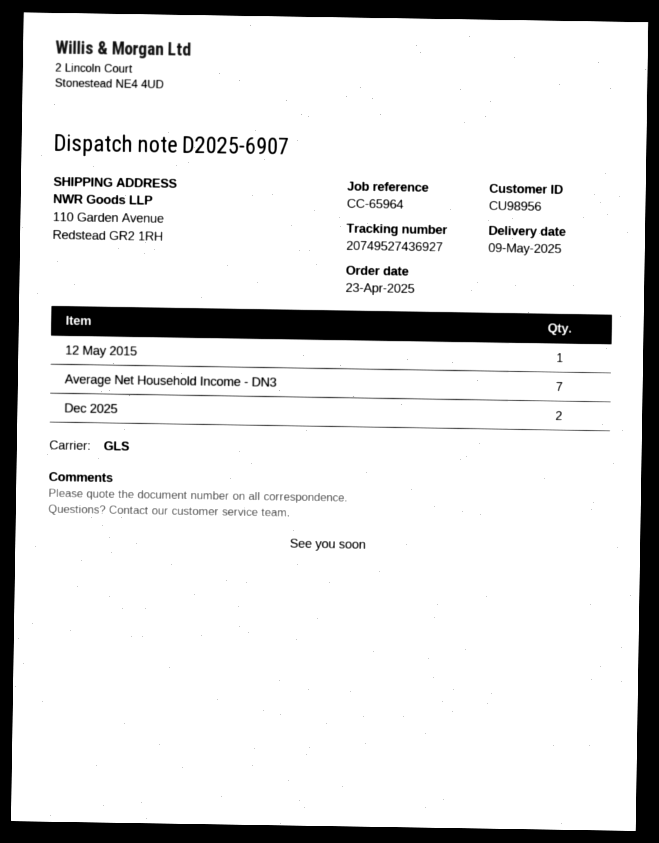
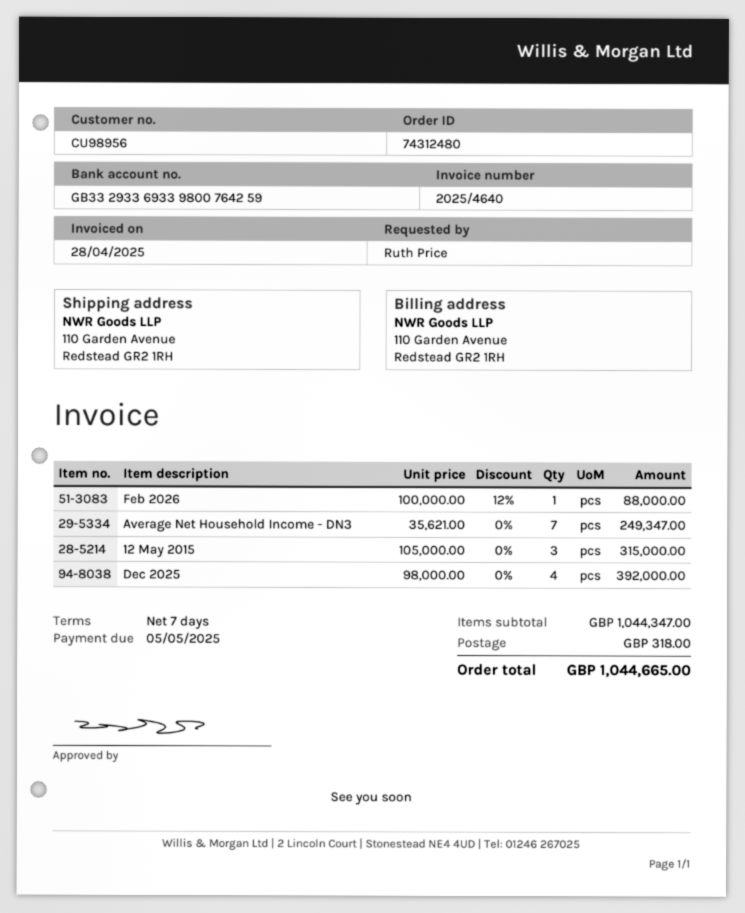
12 May 2015: 1 -> 3
Dec 2025: 2 -> 4
Feb 2026: none -> 1

